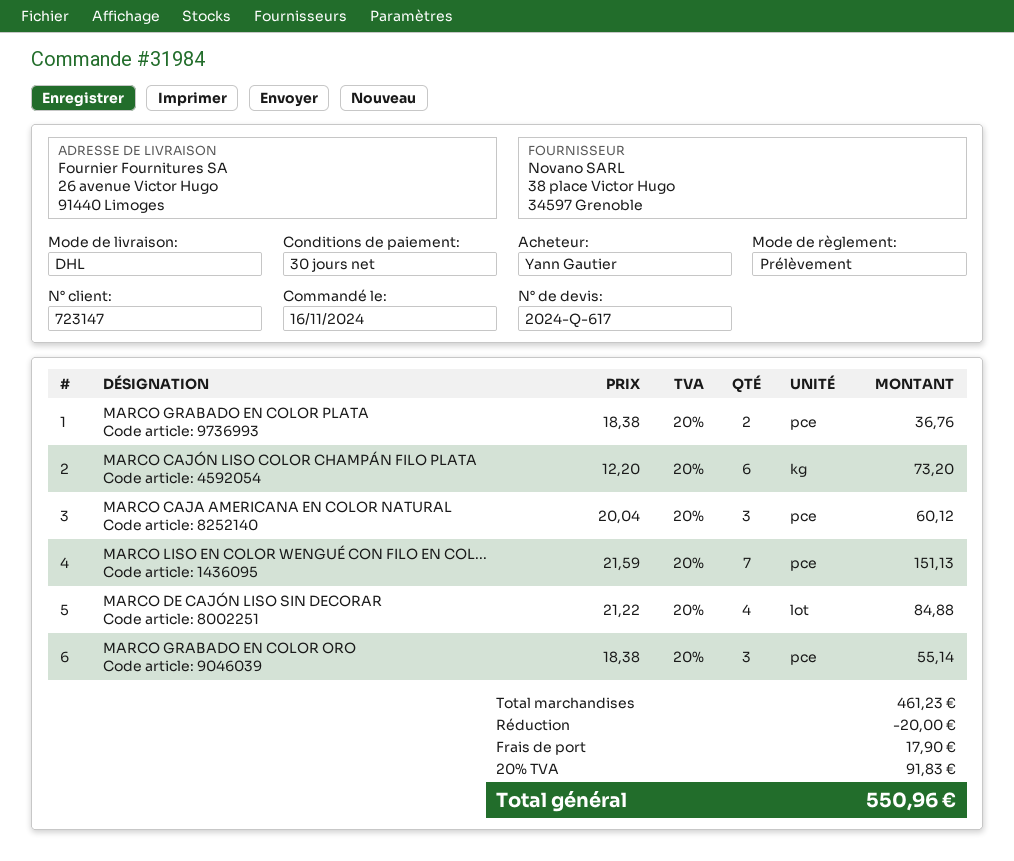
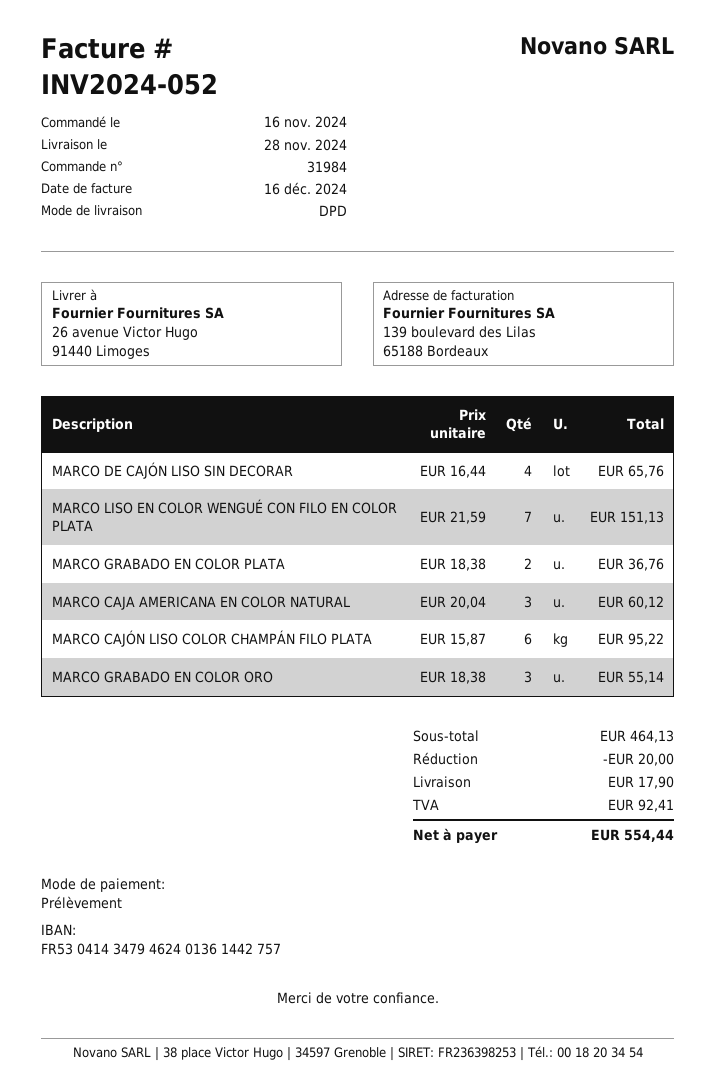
shipping method: DHL -> DPD
MARCO CAJÓN LISO COLOR CHAMPÁN FILO PLATA: 6 x 12.20 = 73.20 -> 6 x 15.87 = 95.22
MARCO DE CAJÓN LISO SIN DECORAR: 4 x 21.22 = 84.88 -> 4 x 16.44 = 65.76
subtotal: 461.23 -> 464.13
tax: 91.83 -> 92.41
total: 550.96 -> 554.44

